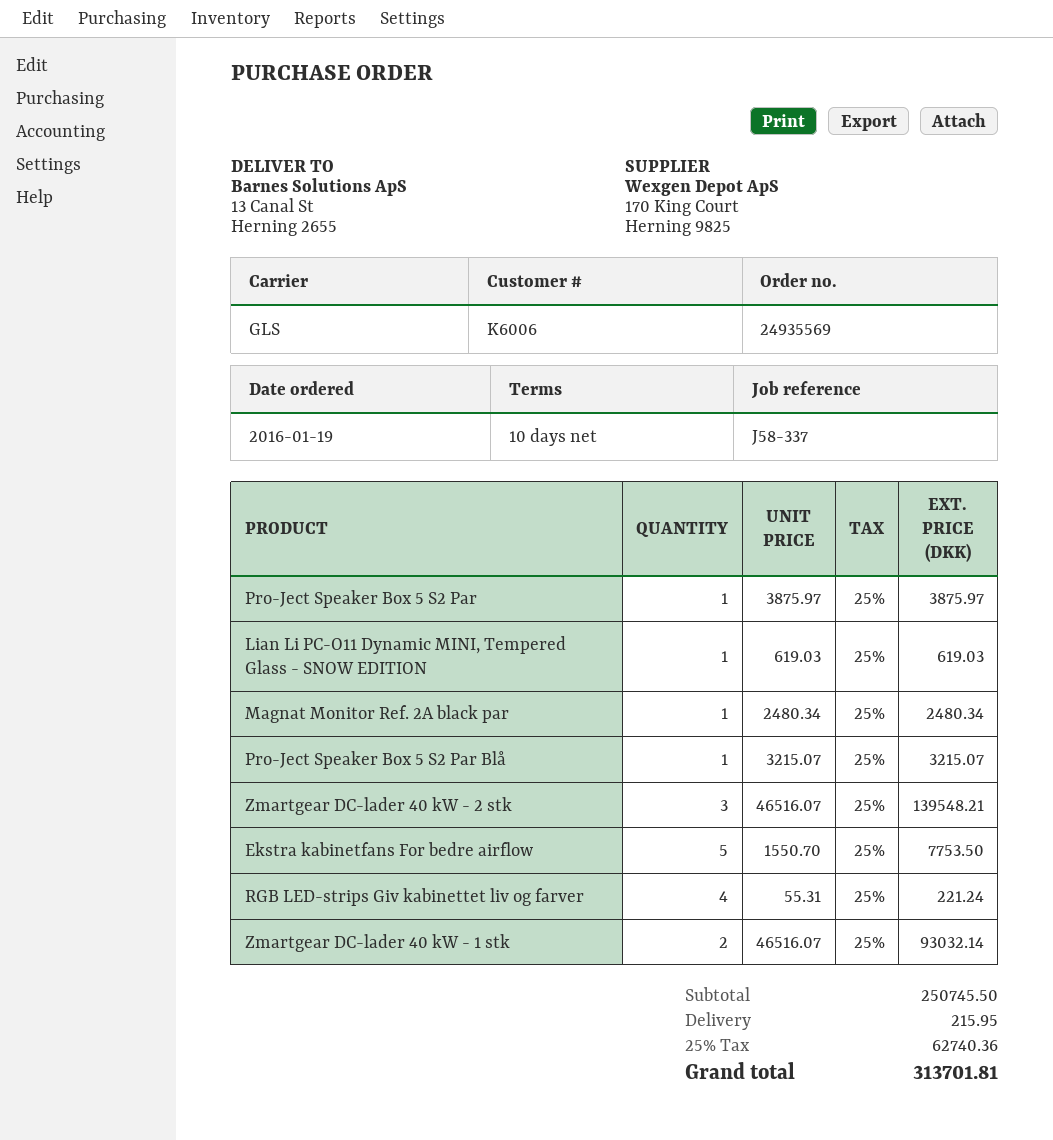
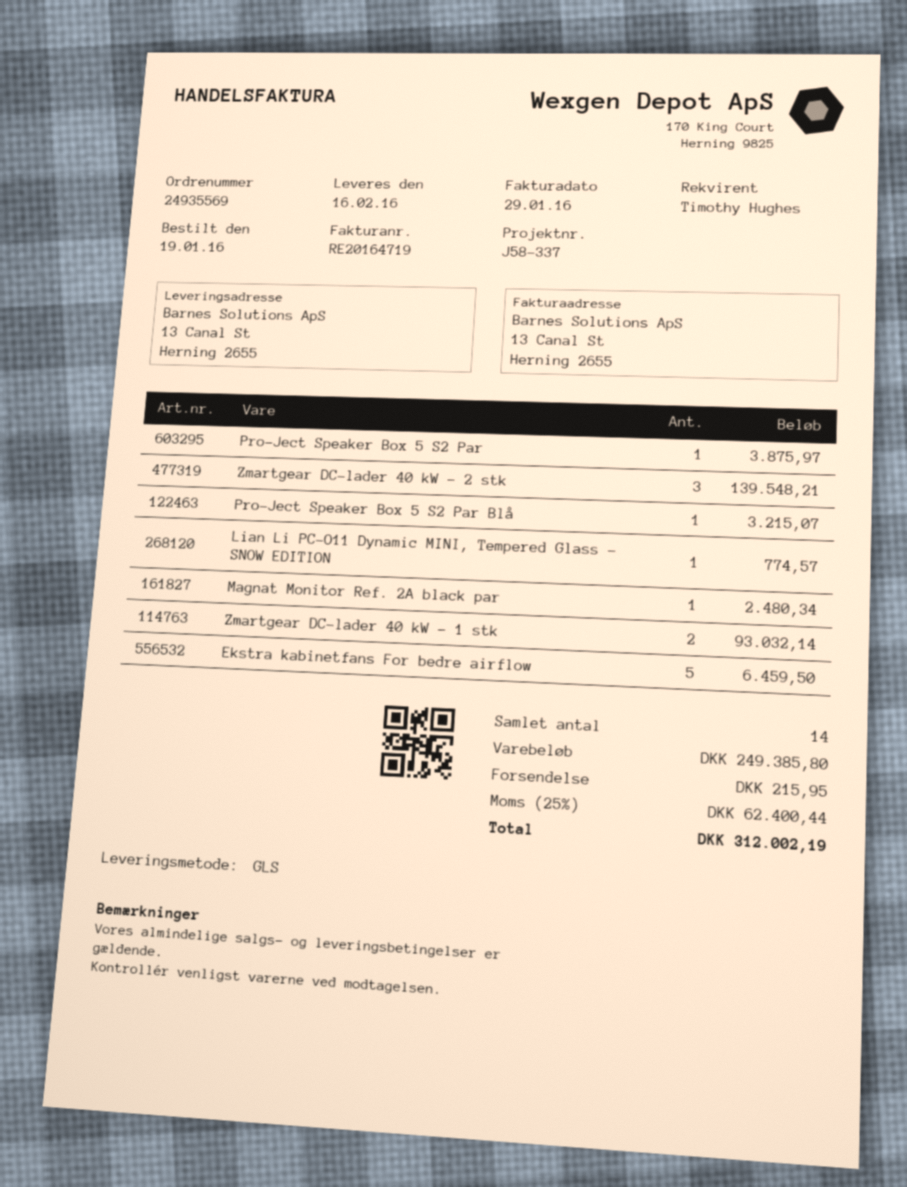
Lian Li PC-O11 Dynamic MINI, Tempered Glass - SNOW EDITION: 1 for 619.03 -> 1 for 774.57
Ekstra kabinetfans For bedre airflow: 5 for 7753.50 -> 5 for 6459.50
RGB LED-strips Giv kabinettet liv og farver: 4 for 221.24 -> none
subtotal: 250745.50 -> 249385.80
tax: 25% = 62740.36 -> 25% = 62400.44
total: 313701.81 -> 312002.19

